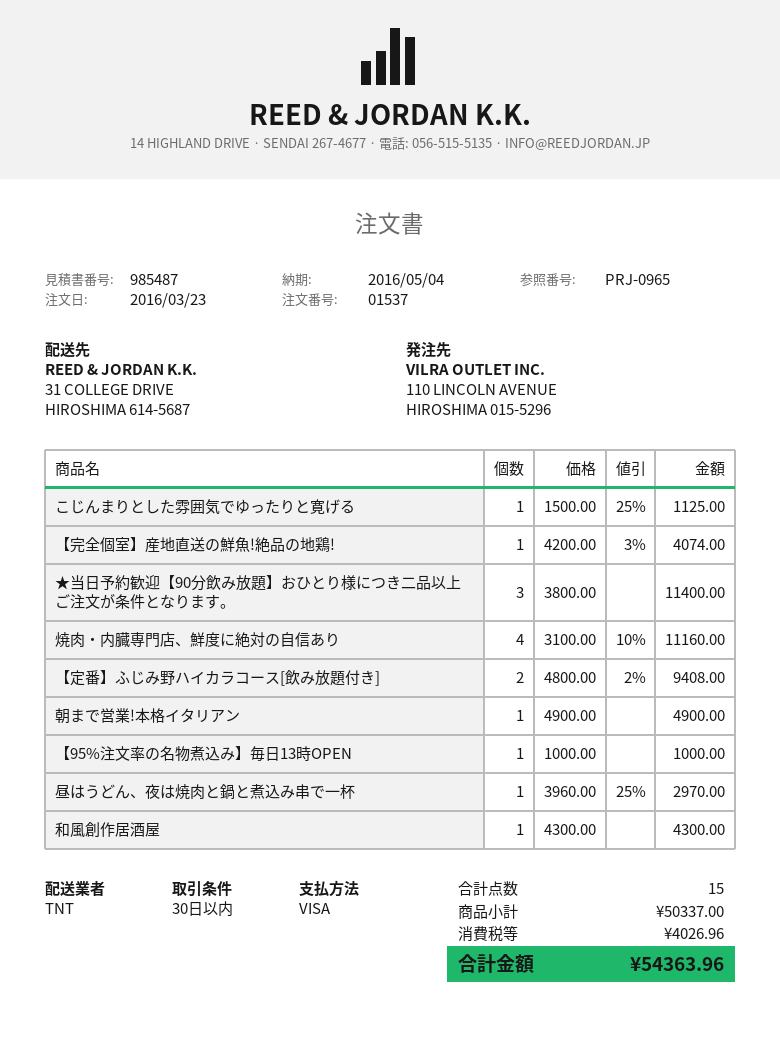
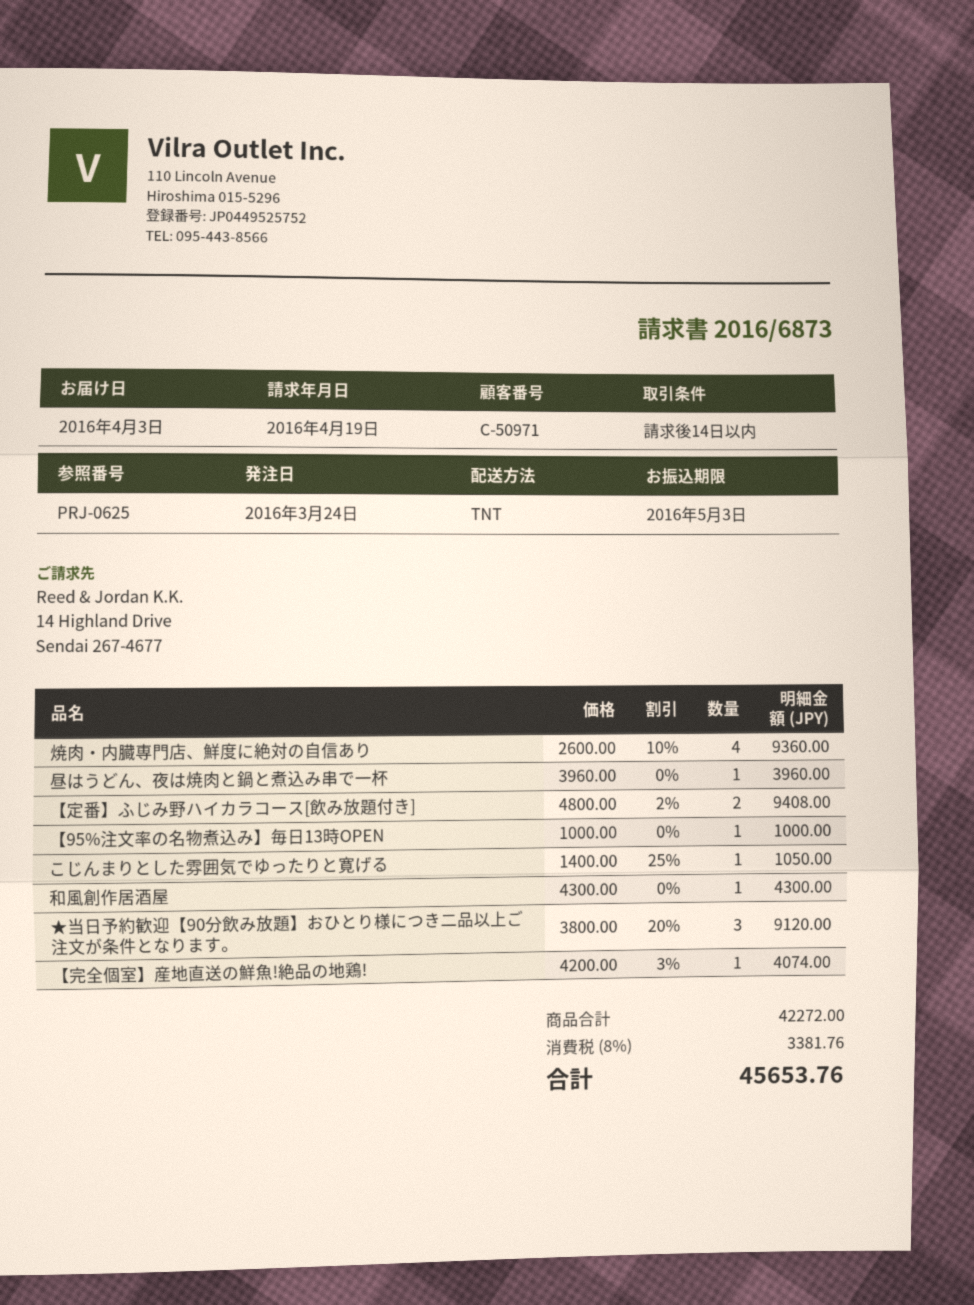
order date: 2016-03-23 -> 2016-03-24
delivery date: 2016-05-04 -> 2016-04-03
payment terms: 30 days -> 14 days
reference: PRJ-0965 -> PRJ-0625
こじんまりとした雰囲気でゆったりと寛げる: 1 x 1500.00 - 25% = 1125.00 -> 1 x 1400.00 - 25% = 1050.00
★当日予約歓迎【90分飲み放題】おひとり様につき二品以上ご注文が条件となります。: 3 x 3800.00 = 11400.00 -> 3 x 3800.00 - 20% = 9120.00
焼肉・内臓専門店、鮮度に絶対の自信あり: 4 x 3100.00 - 10% = 11160.00 -> 4 x 2600.00 - 10% = 9360.00
朝まで営業!本格イタリアン: 1 x 4900.00 = 4900.00 -> none
昼はうどん、夜は焼肉と鍋と煮込み串で一杯: 1 x 3960.00 - 25% = 2970.00 -> 1 x 3960.00 = 3960.00
subtotal: 50337.00 -> 42272.00
tax: 4026.96 -> 3381.76
total: 54363.96 -> 45653.76

